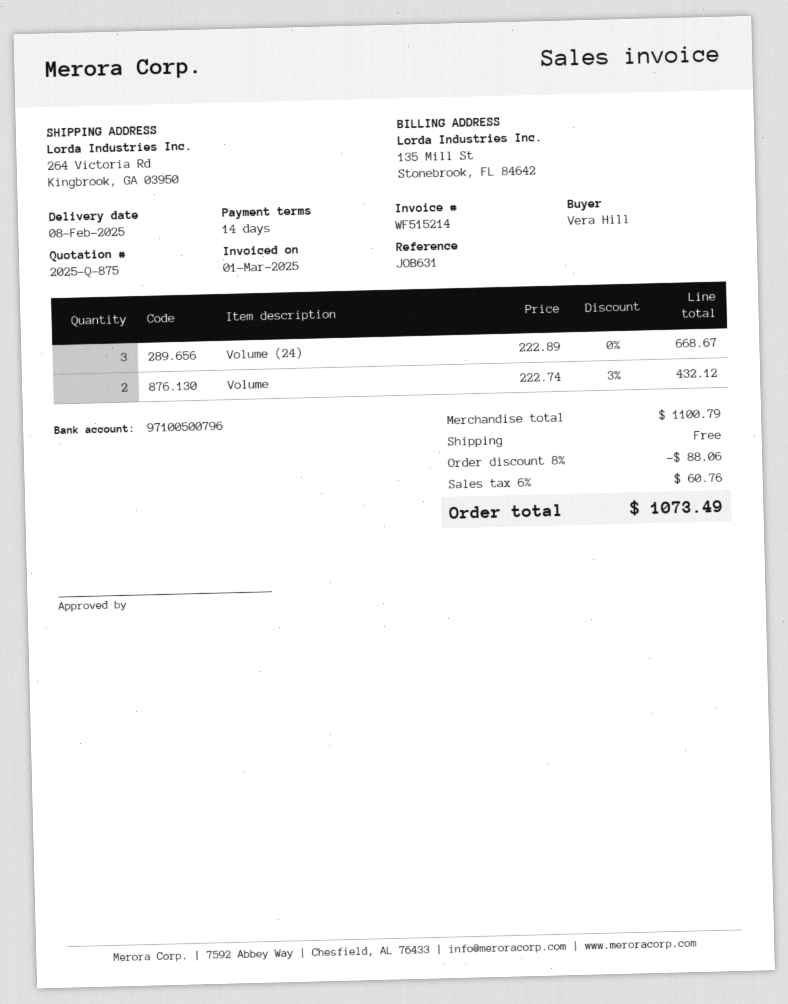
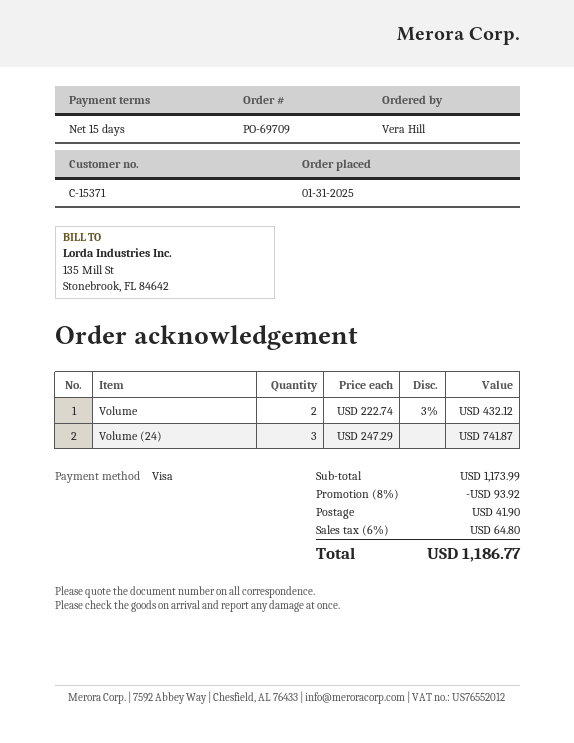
payment terms: 14 days -> 15 days
Volume (24): 3 x 222.89 = 668.67 -> 3 x 247.29 = 741.87
subtotal: 1100.79 -> 1173.99
discount: 8% = 88.06 -> 8% = 93.92
shipping: 0.00 -> 41.90
tax: 6% = 60.76 -> 6% = 64.80
total: 1073.49 -> 1186.77

